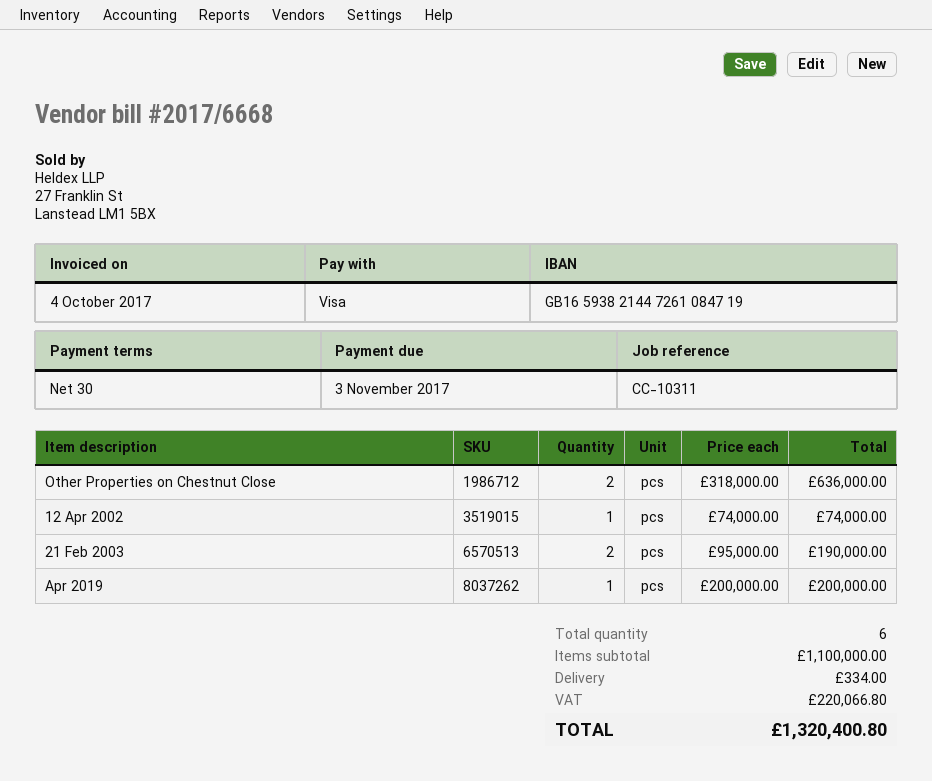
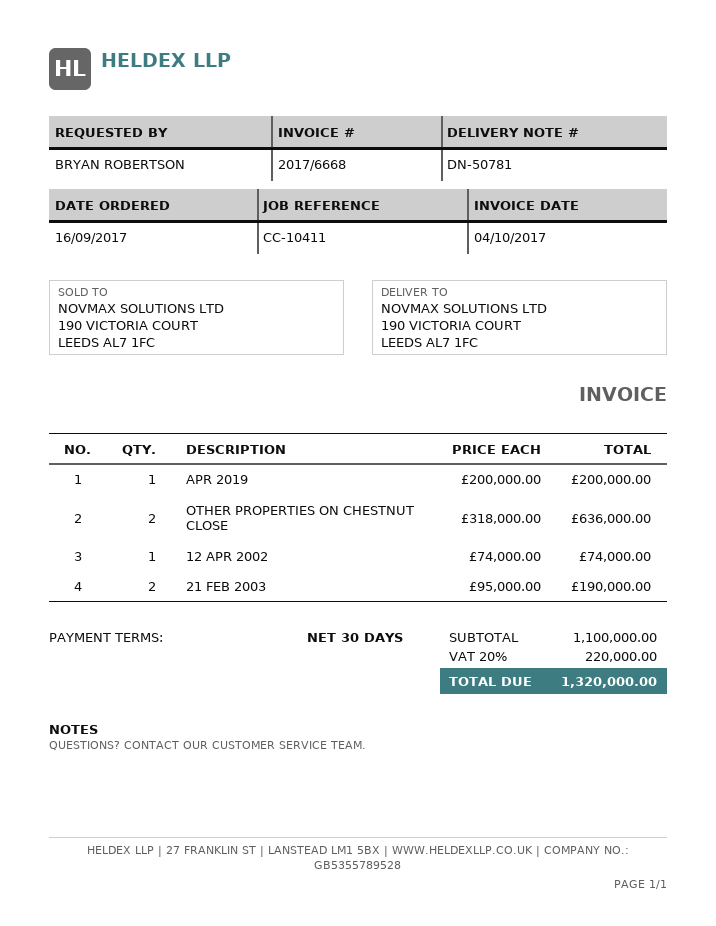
reference: CC-10311 -> CC-10411
shipping: 334.00 -> none
tax: 220066.80 -> 220000.00
total: 1320400.80 -> 1320000.00

